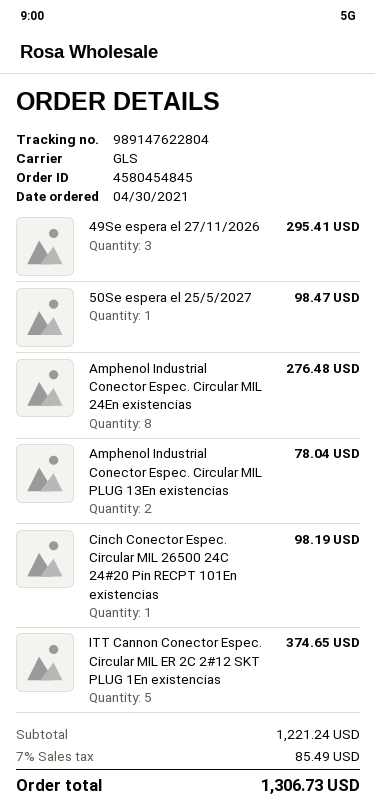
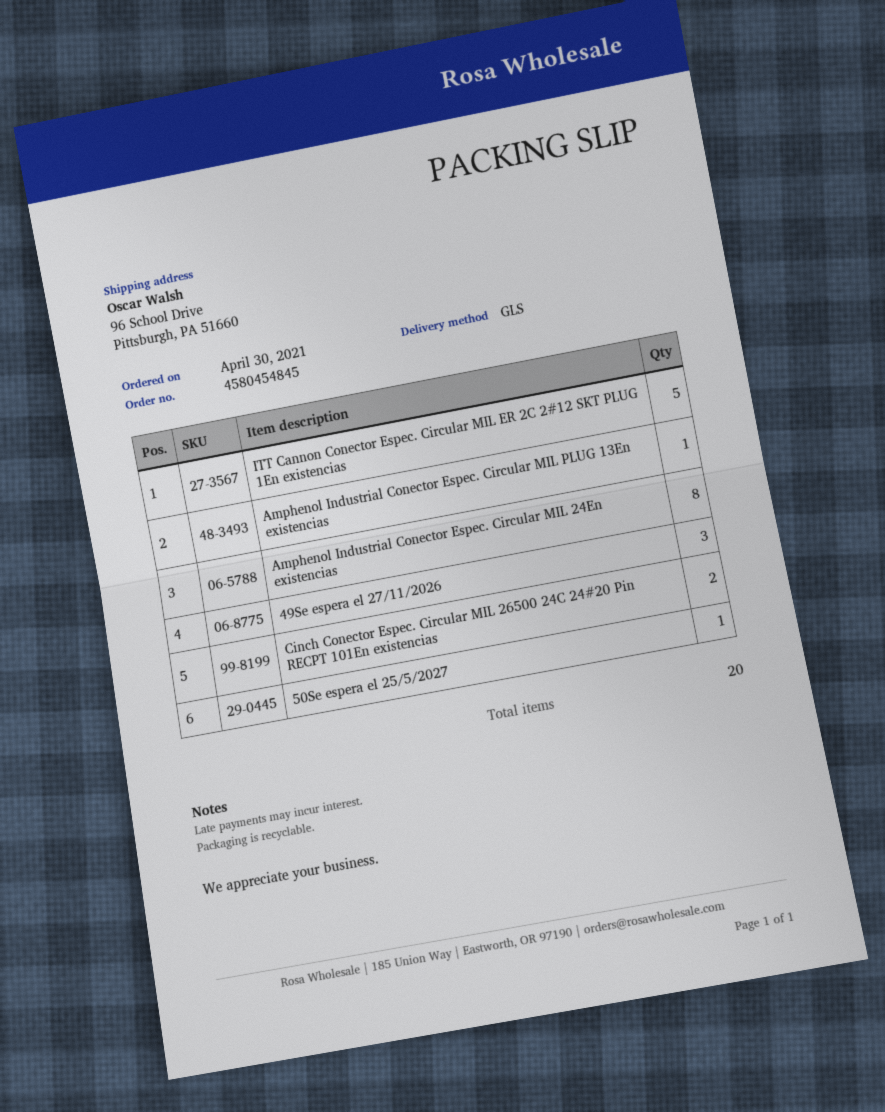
Amphenol Industrial Conector Espec. Circular MIL PLUG 13En existencias: 2 -> 1
Cinch Conector Espec. Circular MIL 26500 24C 24#20 Pin RECPT 101En existencias: 1 -> 2

